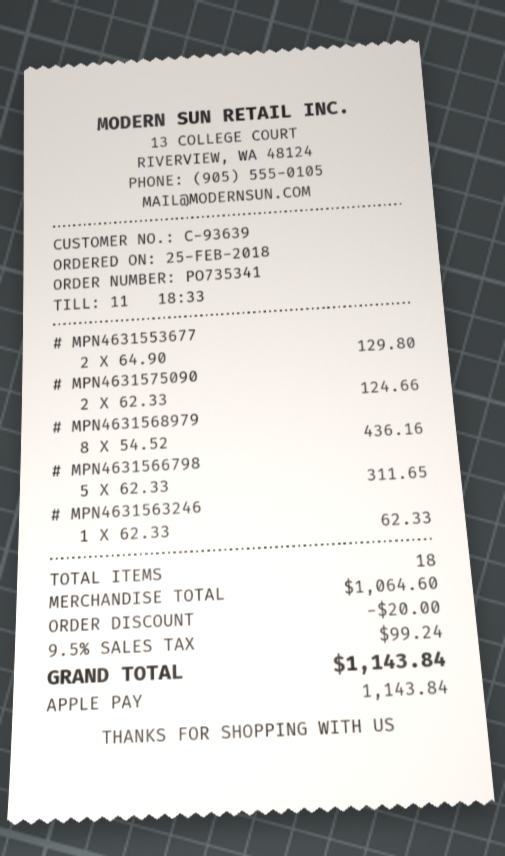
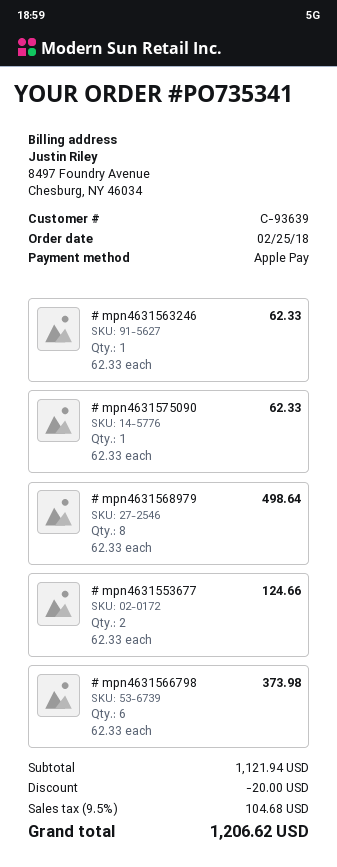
# MPN4631553677: 2 x 64.90 = 129.80 -> 2 x 62.33 = 124.66
# MPN4631575090: 2 x 62.33 = 124.66 -> 1 x 62.33 = 62.33
# MPN4631568979: 8 x 54.52 = 436.16 -> 8 x 62.33 = 498.64
# MPN4631566798: 5 x 62.33 = 311.65 -> 6 x 62.33 = 373.98
subtotal: 1064.60 -> 1121.94
tax: 9.5% = 99.24 -> 9.5% = 104.68
total: 1143.84 -> 1206.62

